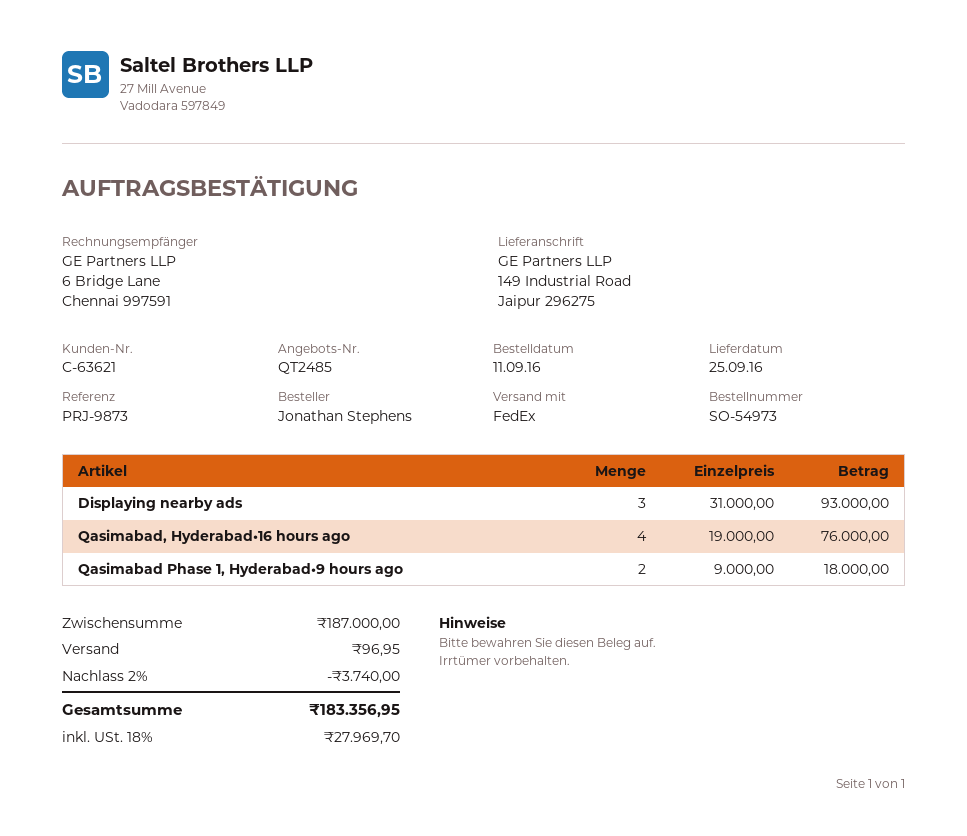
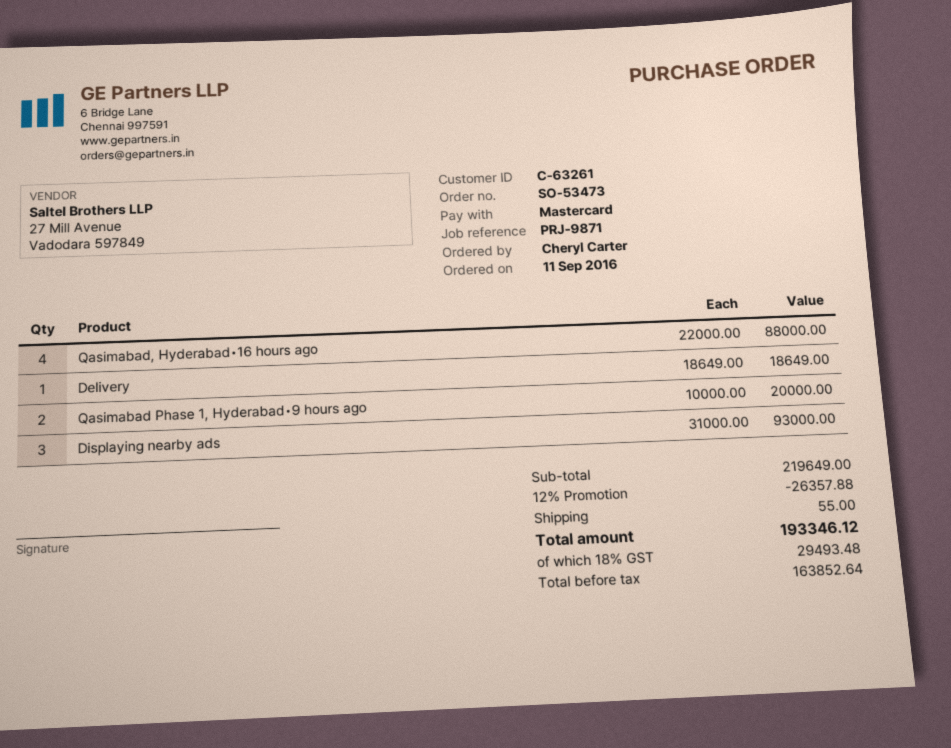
order number: SO-54973 -> SO-53473
customer number: C-63621 -> C-63261
reference: PRJ-9873 -> PRJ-9871
ordered by: Jonathan Stephens -> Cheryl Carter
Qasimabad, Hyderabad•16 hours ago: 4 x 19000.00 = 76000.00 -> 4 x 22000.00 = 88000.00
Qasimabad Phase 1, Hyderabad•9 hours ago: 2 x 9000.00 = 18000.00 -> 2 x 10000.00 = 20000.00
Delivery: none -> 1 x 18649.00 = 18649.00
subtotal: 187000.00 -> 219649.00
discount: 2% = 3740.00 -> 12% = 26357.88
shipping: 96.95 -> 55.00
tax: 18% = 27969.70 -> 18% = 29493.48
total: 183356.95 -> 193346.12

